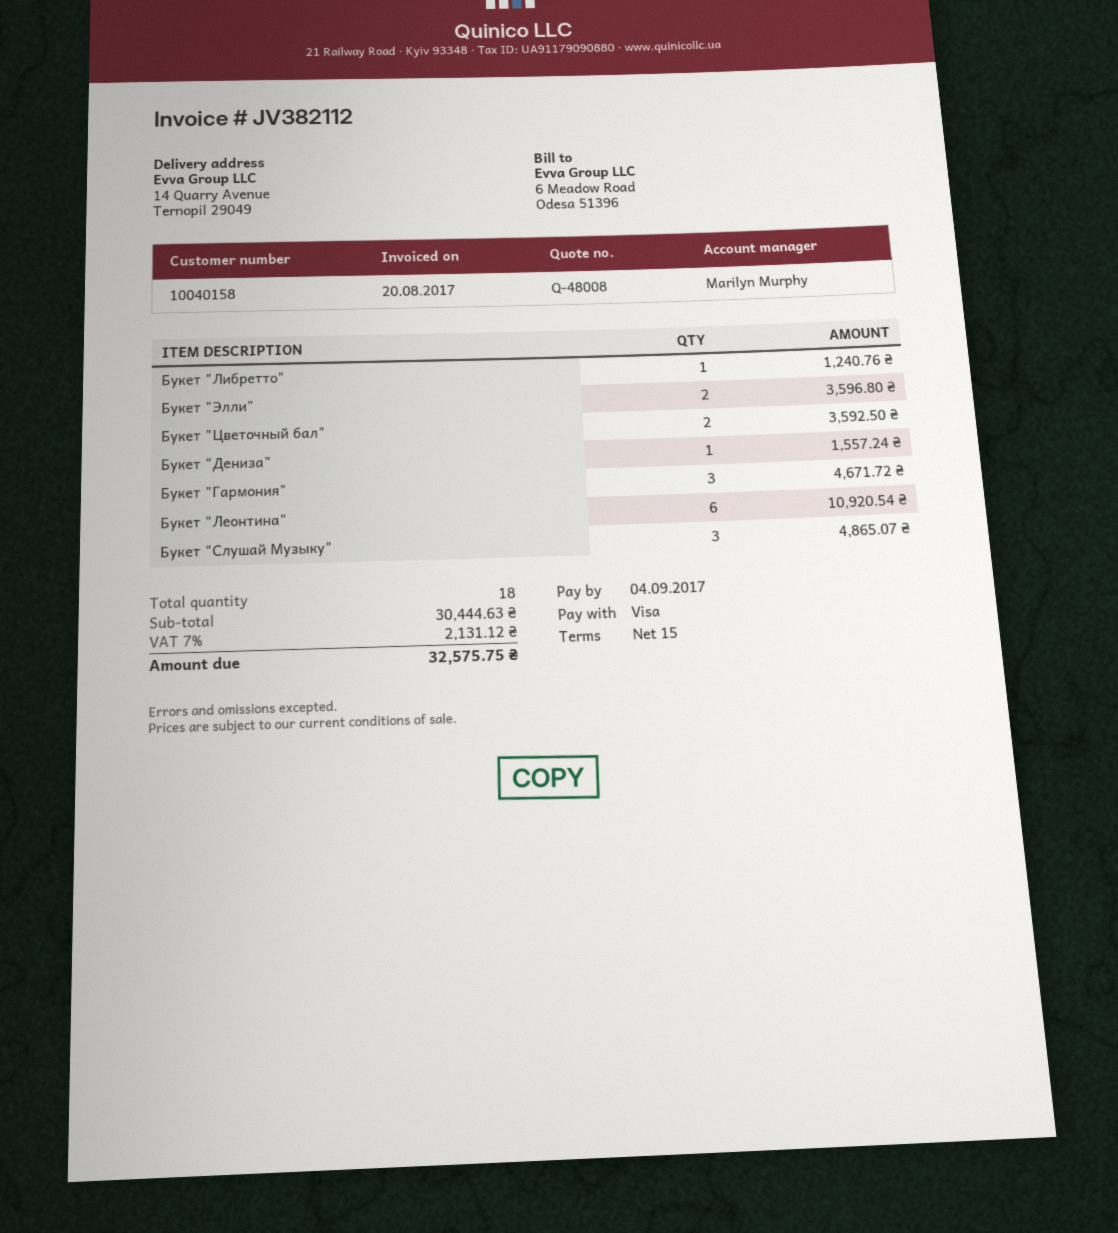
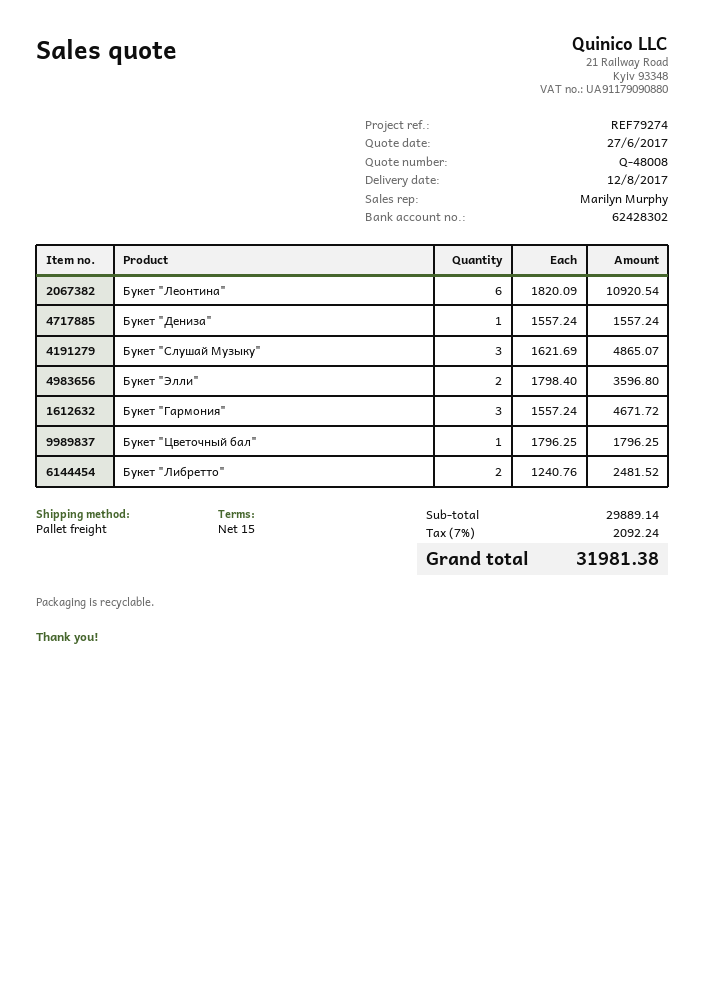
Букет "Либретто": 1 for 1240.76 -> 2 for 2481.52
Букет "Цветочный бал": 2 for 3592.50 -> 1 for 1796.25
subtotal: 30444.63 -> 29889.14
tax: 7% = 2131.12 -> 7% = 2092.24
total: 32575.75 -> 31981.38

